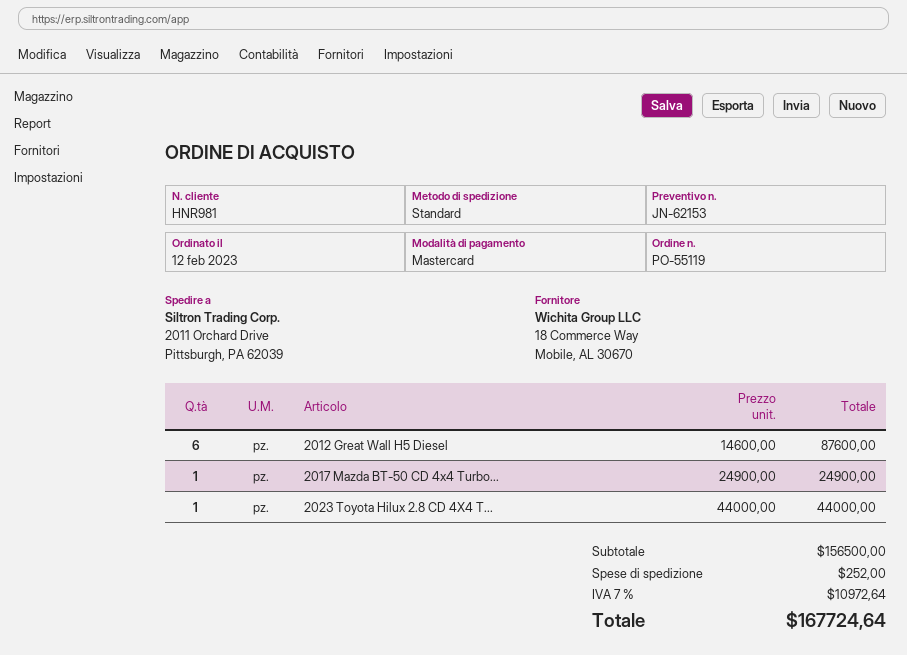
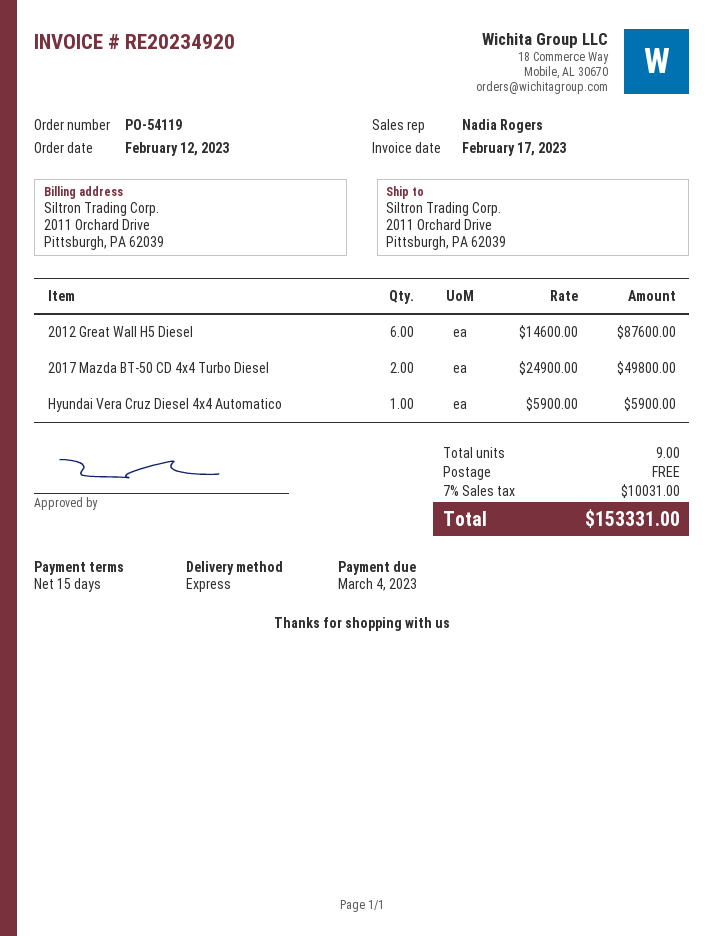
order number: PO-55119 -> PO-54119
shipping method: standard -> express
2017 Mazda BT-50 CD 4x4 Turbo...: 1 x 24900.00 = 24900.00 -> 2 x 24900.00 = 49800.00
2023 Toyota Hilux 2.8 CD 4X4 T...: 1 x 44000.00 = 44000.00 -> none
Hyundai Vera Cruz Diesel 4x4 Automatico: none -> 1 x 5900.00 = 5900.00
shipping: 252.00 -> 0.00
tax: 7% = 10972.64 -> 7% = 10031.00
total: 167724.64 -> 153331.00

